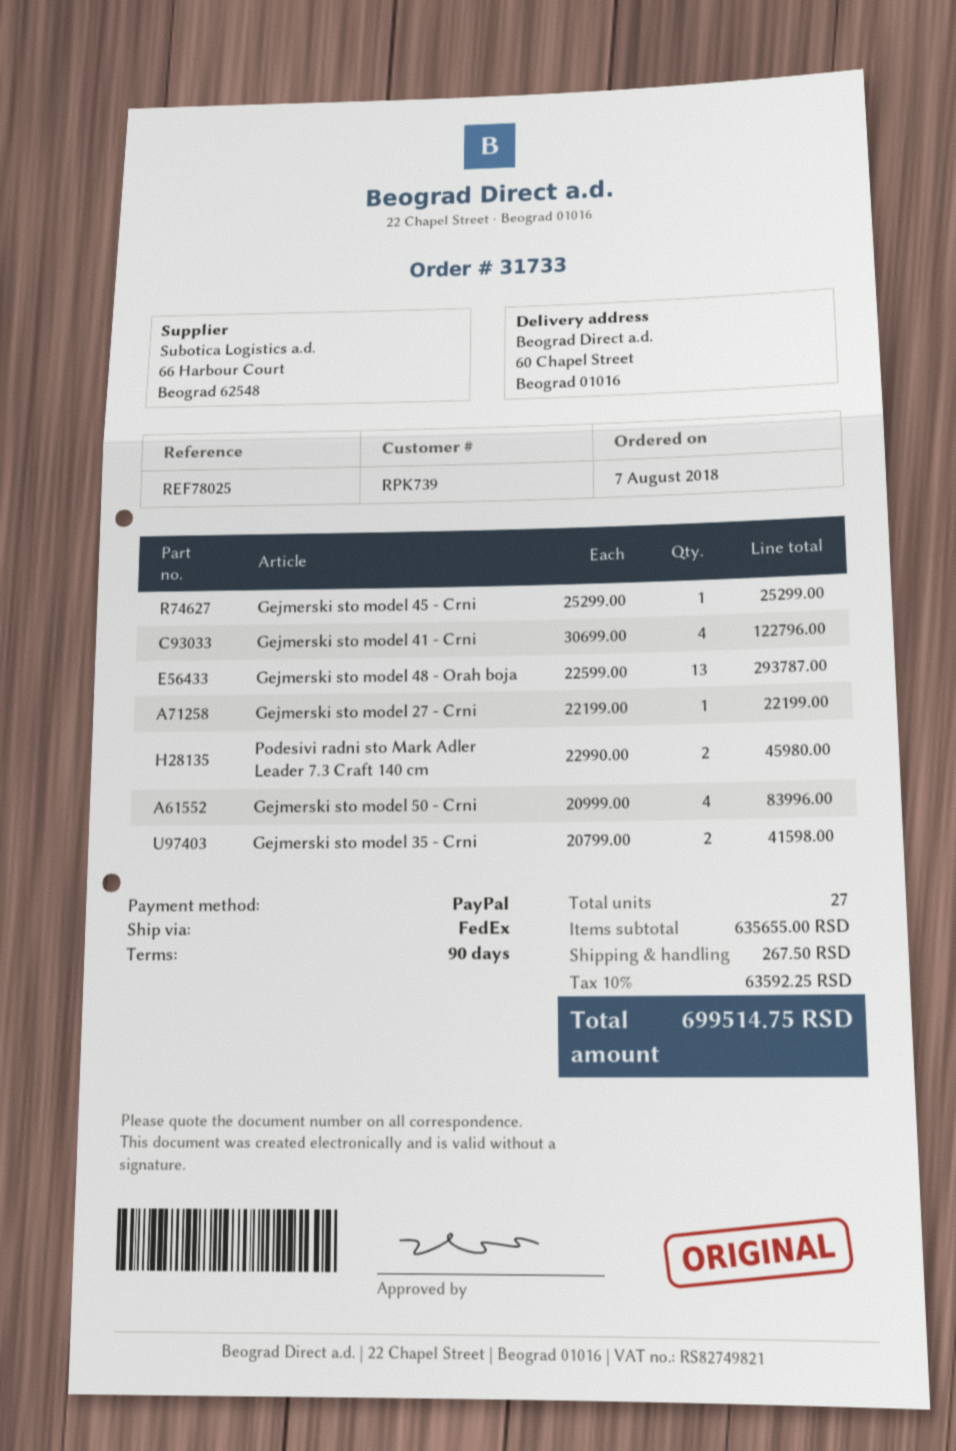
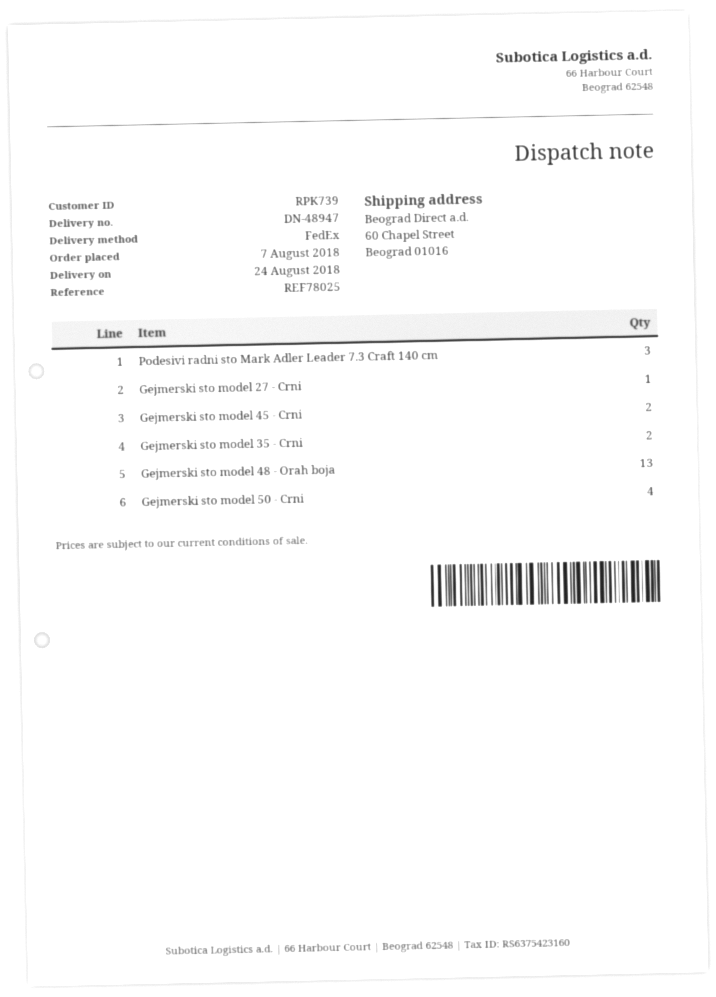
Gejmerski sto model 45 - Crni: 1 -> 2
Gejmerski sto model 41 - Crni: 4 -> none
Podesivi radni sto Mark Adler Leader 7.3 Craft 140 cm: 2 -> 3

